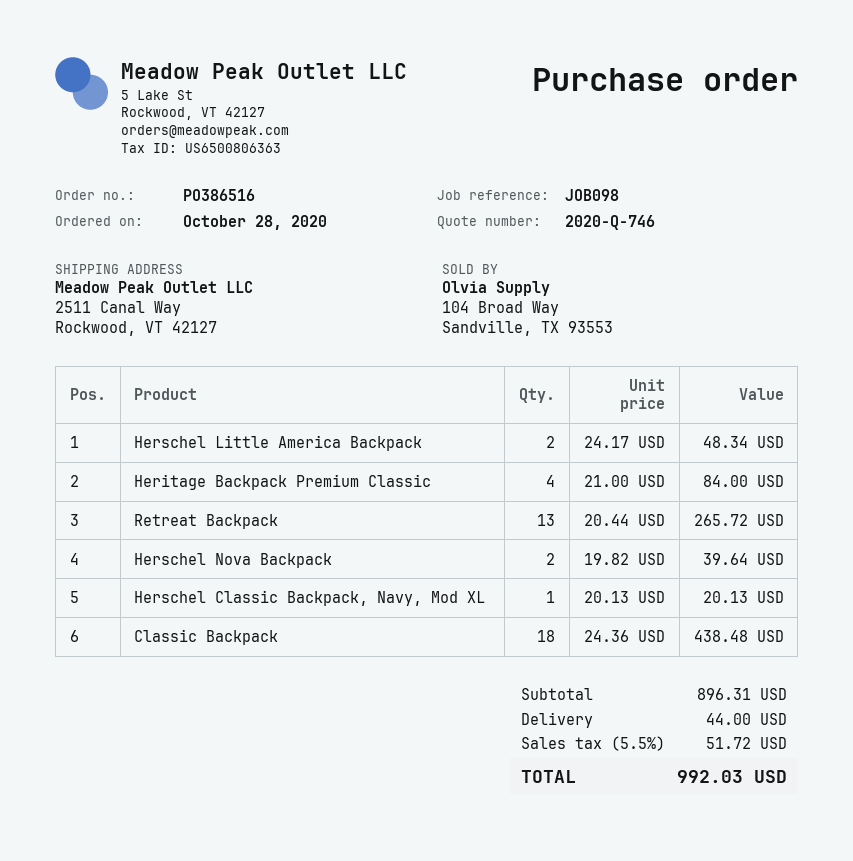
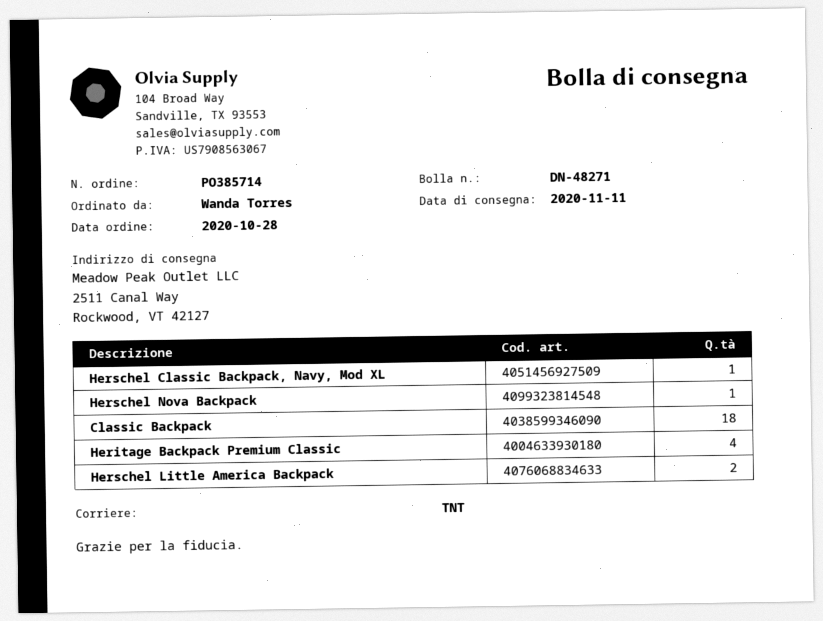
order number: PO386516 -> PO385714
Retreat Backpack: 13 -> none
Herschel Nova Backpack: 2 -> 1

